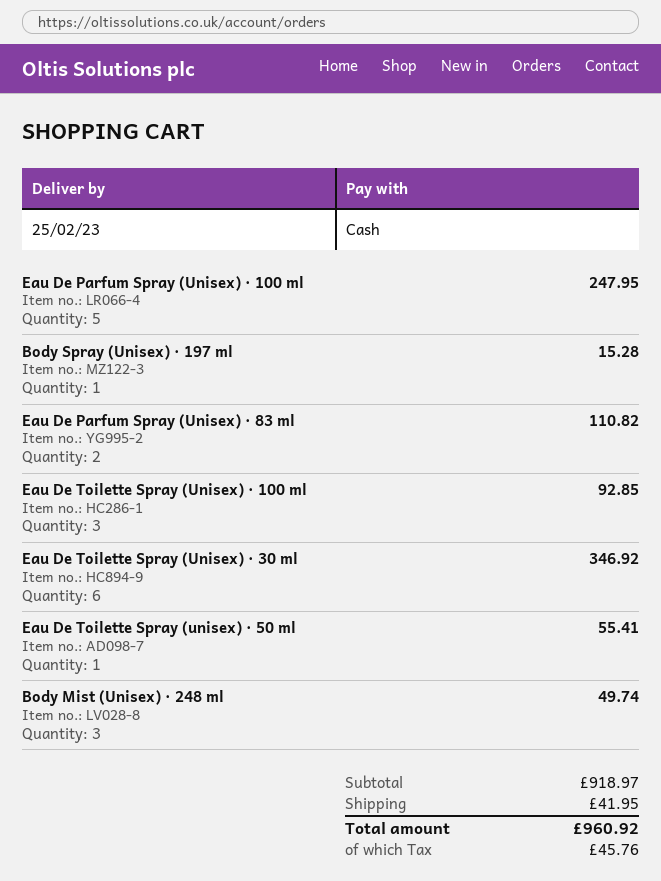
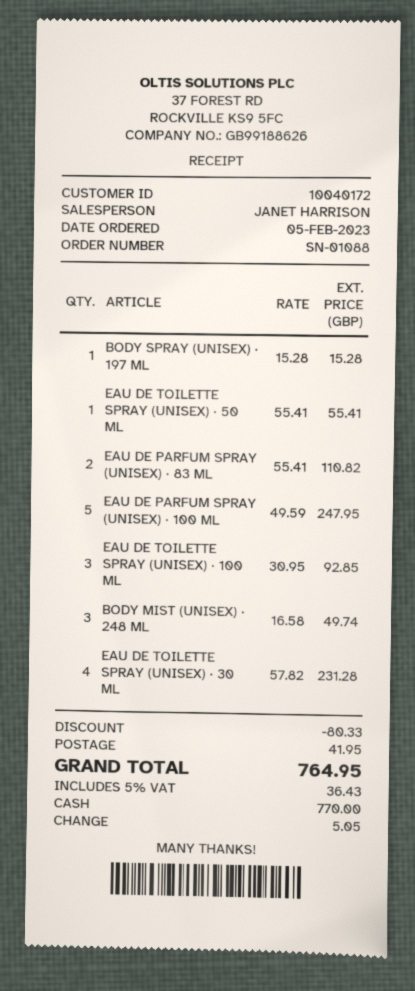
Eau De Toilette Spray (Unisex) · 30 ml: 6 for 346.92 -> 4 for 231.28
discount: none -> 80.33
tax: 45.76 -> 36.43
total: 960.92 -> 764.95

